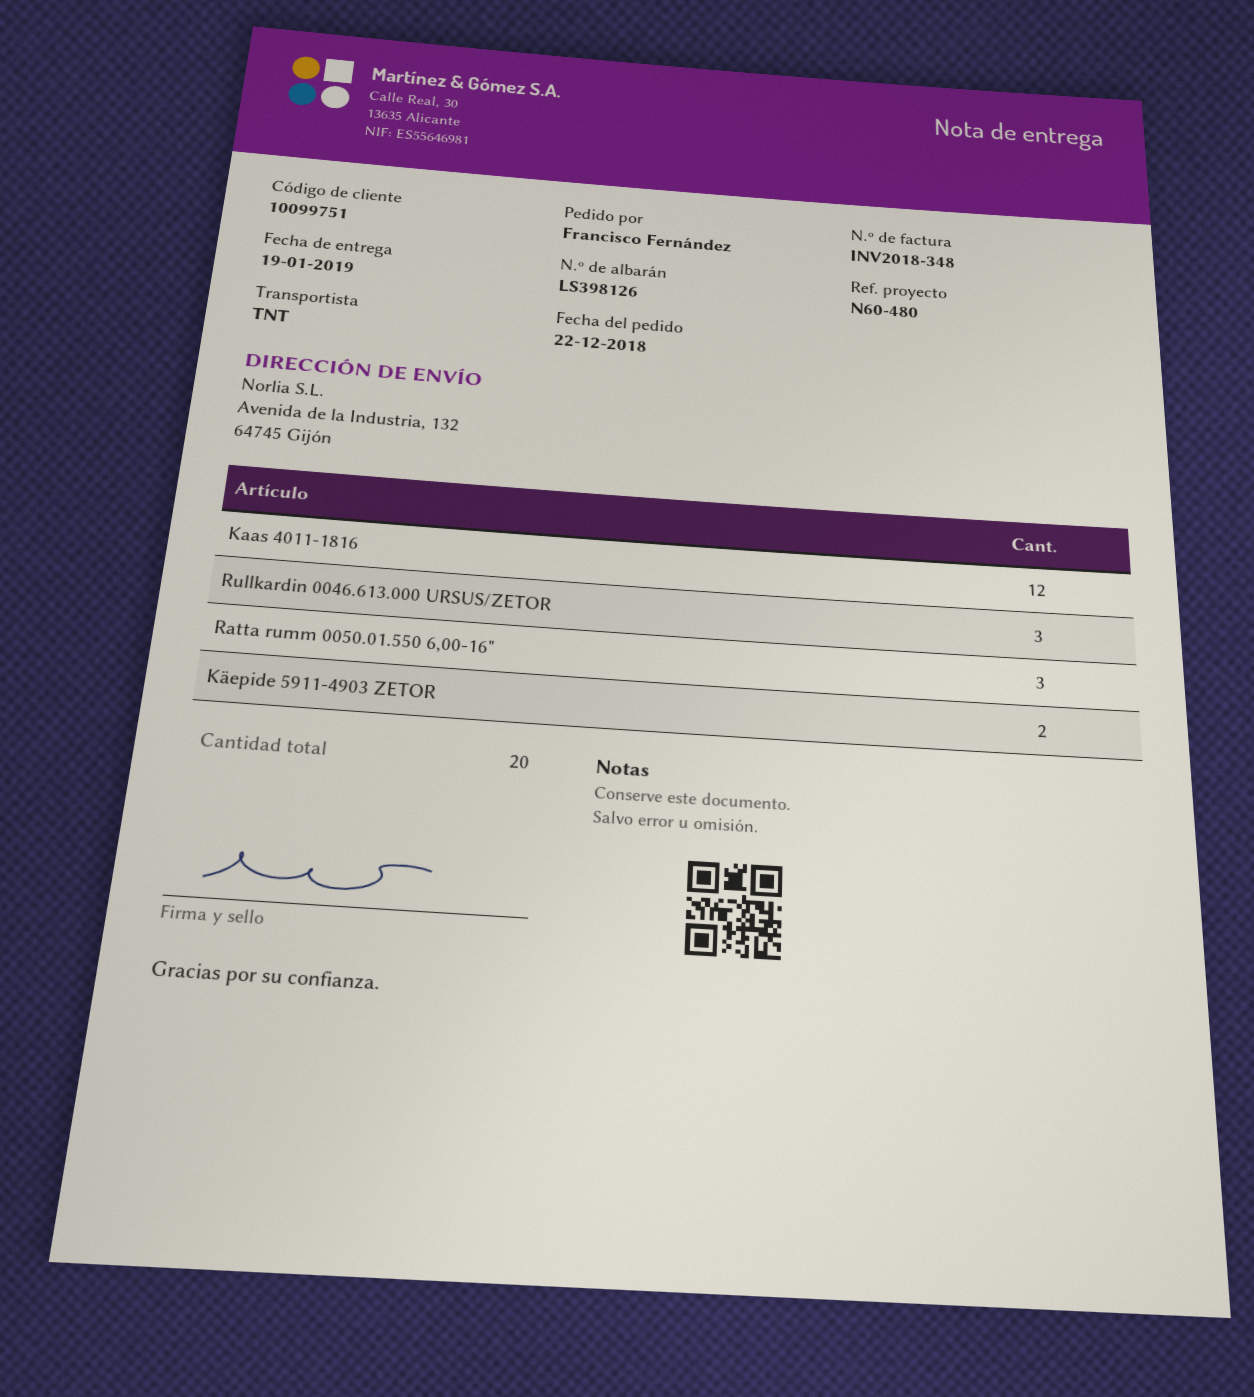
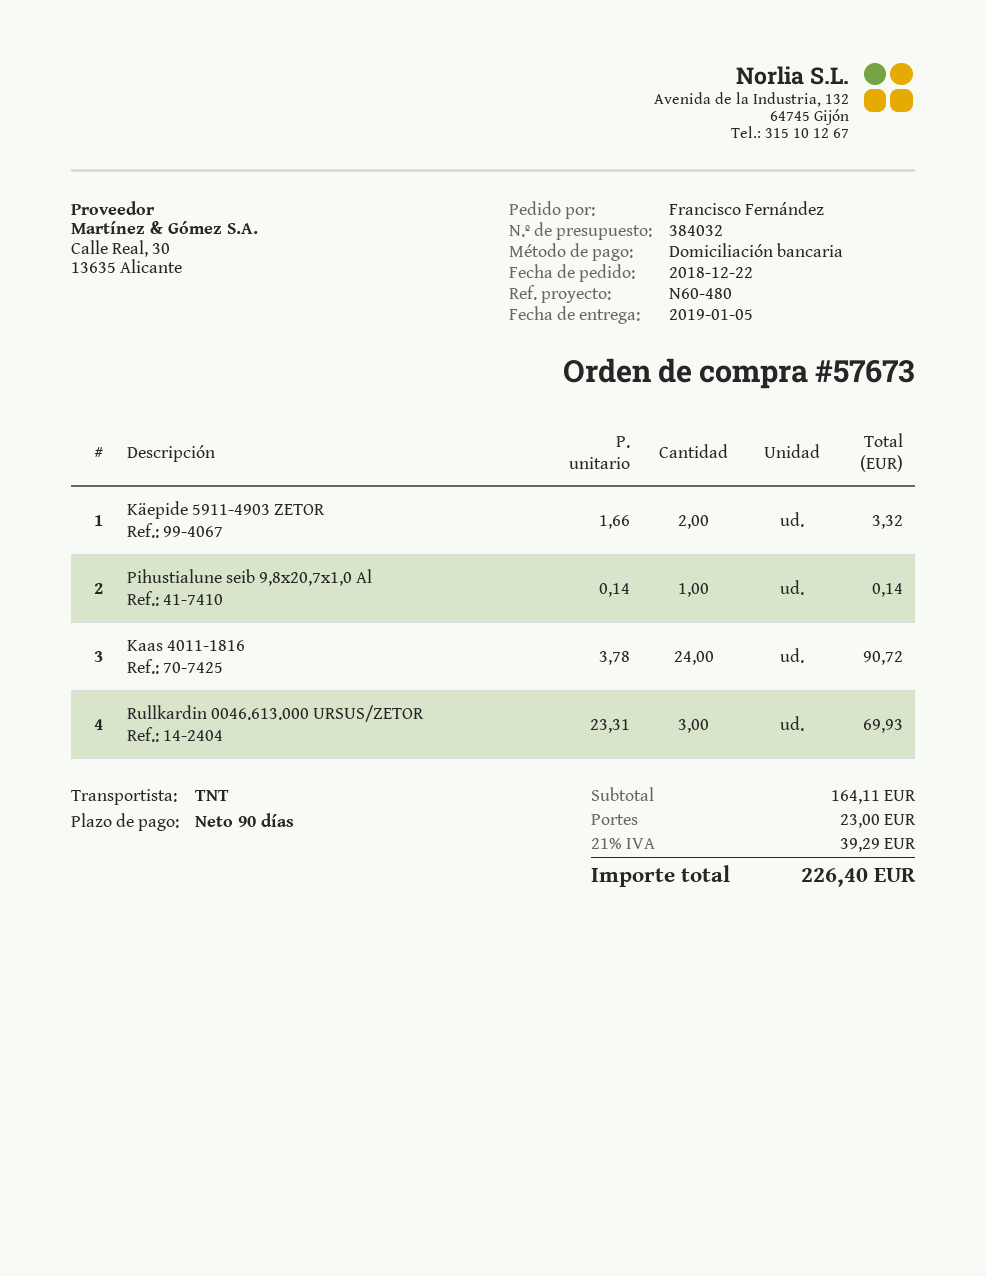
delivery date: 2019-01-19 -> 2019-01-05
Kaas 4011-1816: 12 -> 24
Ratta rumm 0050.01.550 6,00-16": 3 -> none
Pihustialune seib 9,8x20,7x1,0 Al: none -> 1

